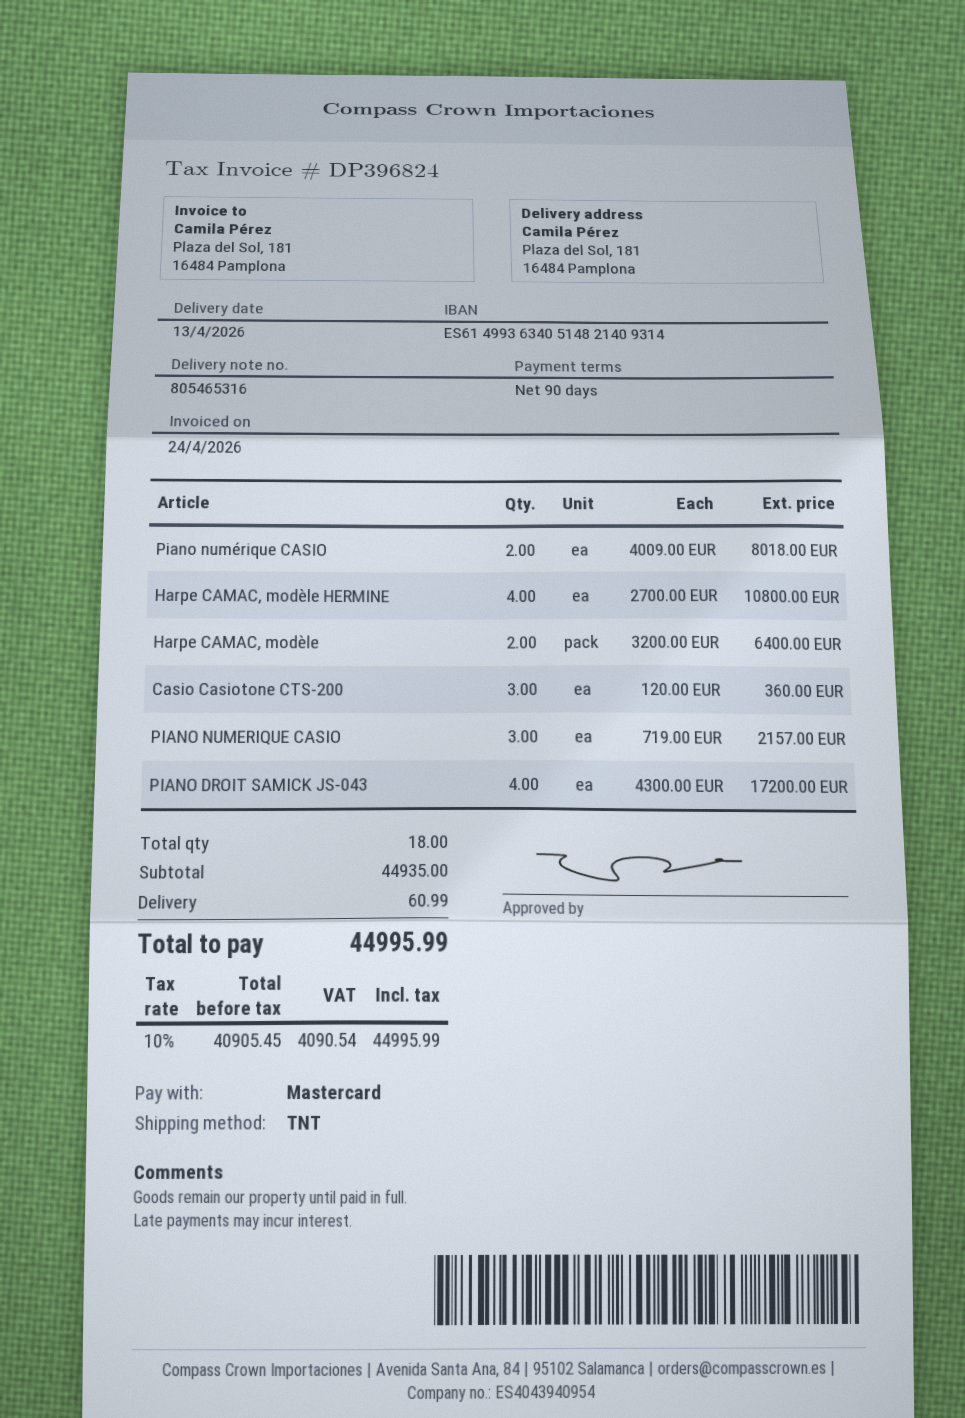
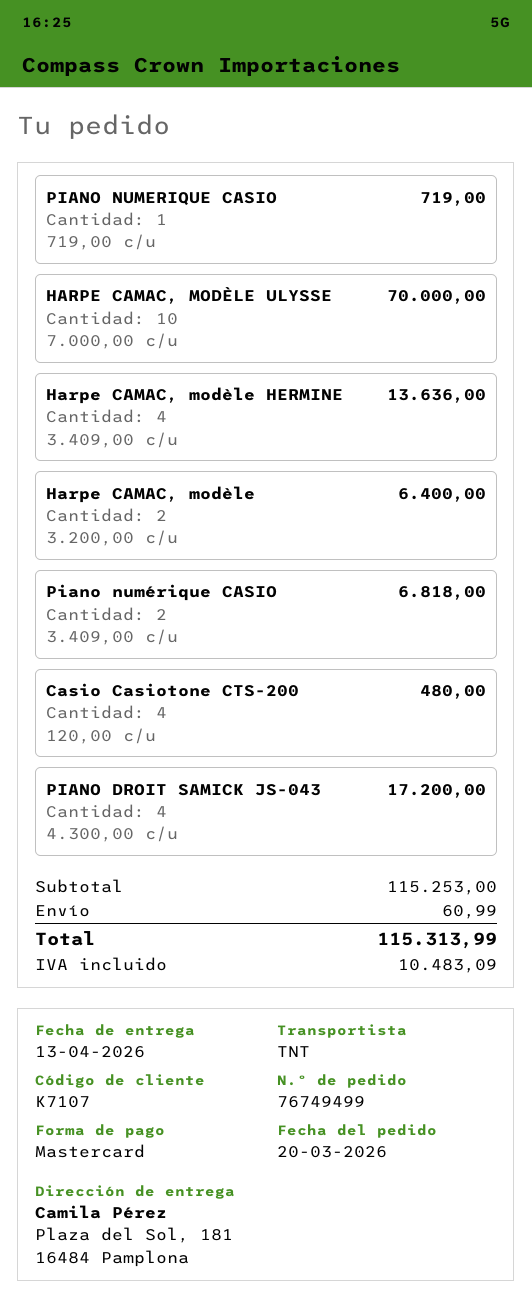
Piano numérique CASIO: 2 x 4009.00 = 8018.00 -> 2 x 3409.00 = 6818.00
Harpe CAMAC, modèle HERMINE: 4 x 2700.00 = 10800.00 -> 4 x 3409.00 = 13636.00
Casio Casiotone CTS-200: 3 x 120.00 = 360.00 -> 4 x 120.00 = 480.00
PIANO NUMERIQUE CASIO: 3 x 719.00 = 2157.00 -> 1 x 719.00 = 719.00
HARPE CAMAC, MODÈLE ULYSSE: none -> 10 x 7000.00 = 70000.00
subtotal: 44935.00 -> 115253.00
tax: 4090.54 -> 10483.09
total: 44995.99 -> 115313.99

